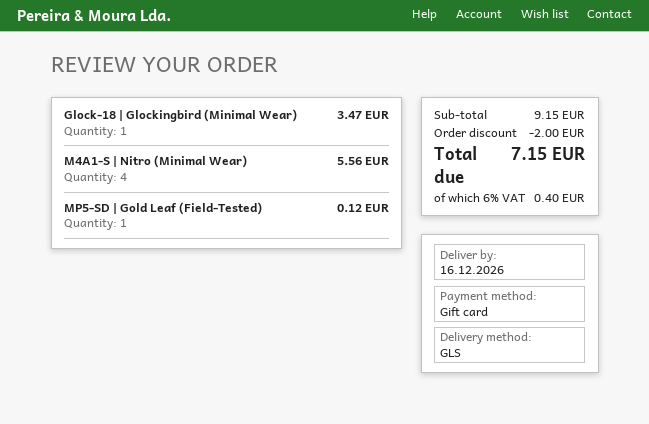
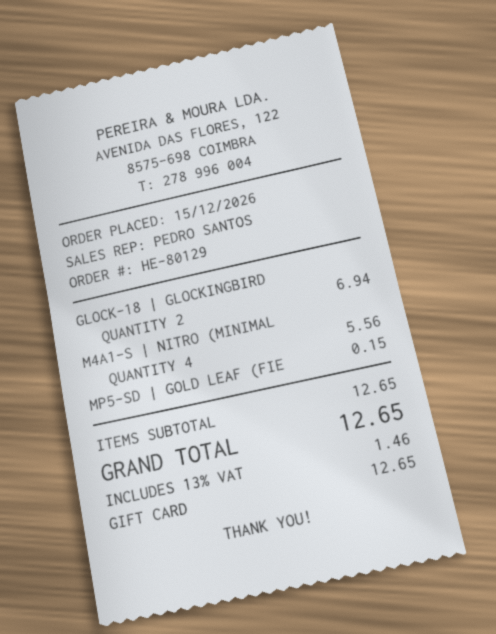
Glock-18 | Glockingbird (Minimal Wear): 1 for 3.47 -> 2 for 6.94
MP5-SD | Gold Leaf (Field-Tested): 1 for 0.12 -> 1 for 0.15
subtotal: 9.15 -> 12.65
discount: 2.00 -> none
tax: 6% = 0.40 -> 13% = 1.46
total: 7.15 -> 12.65

